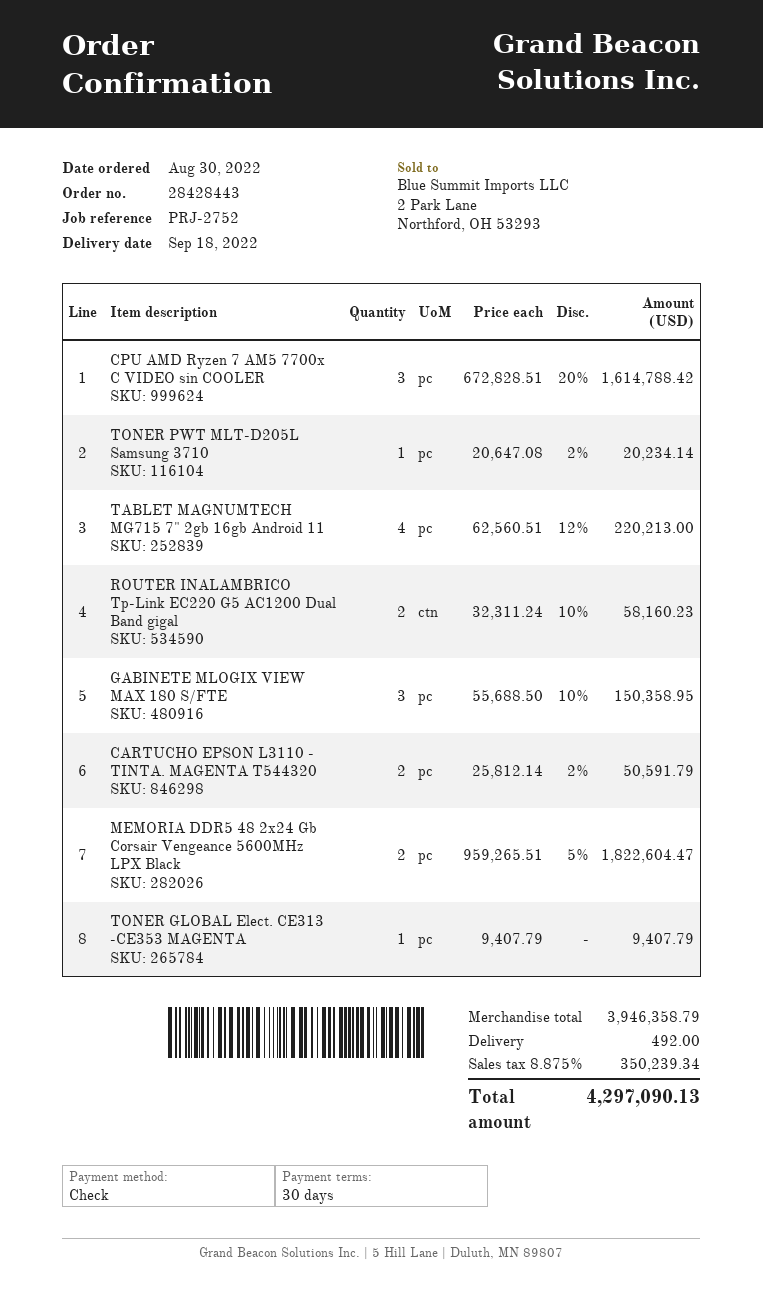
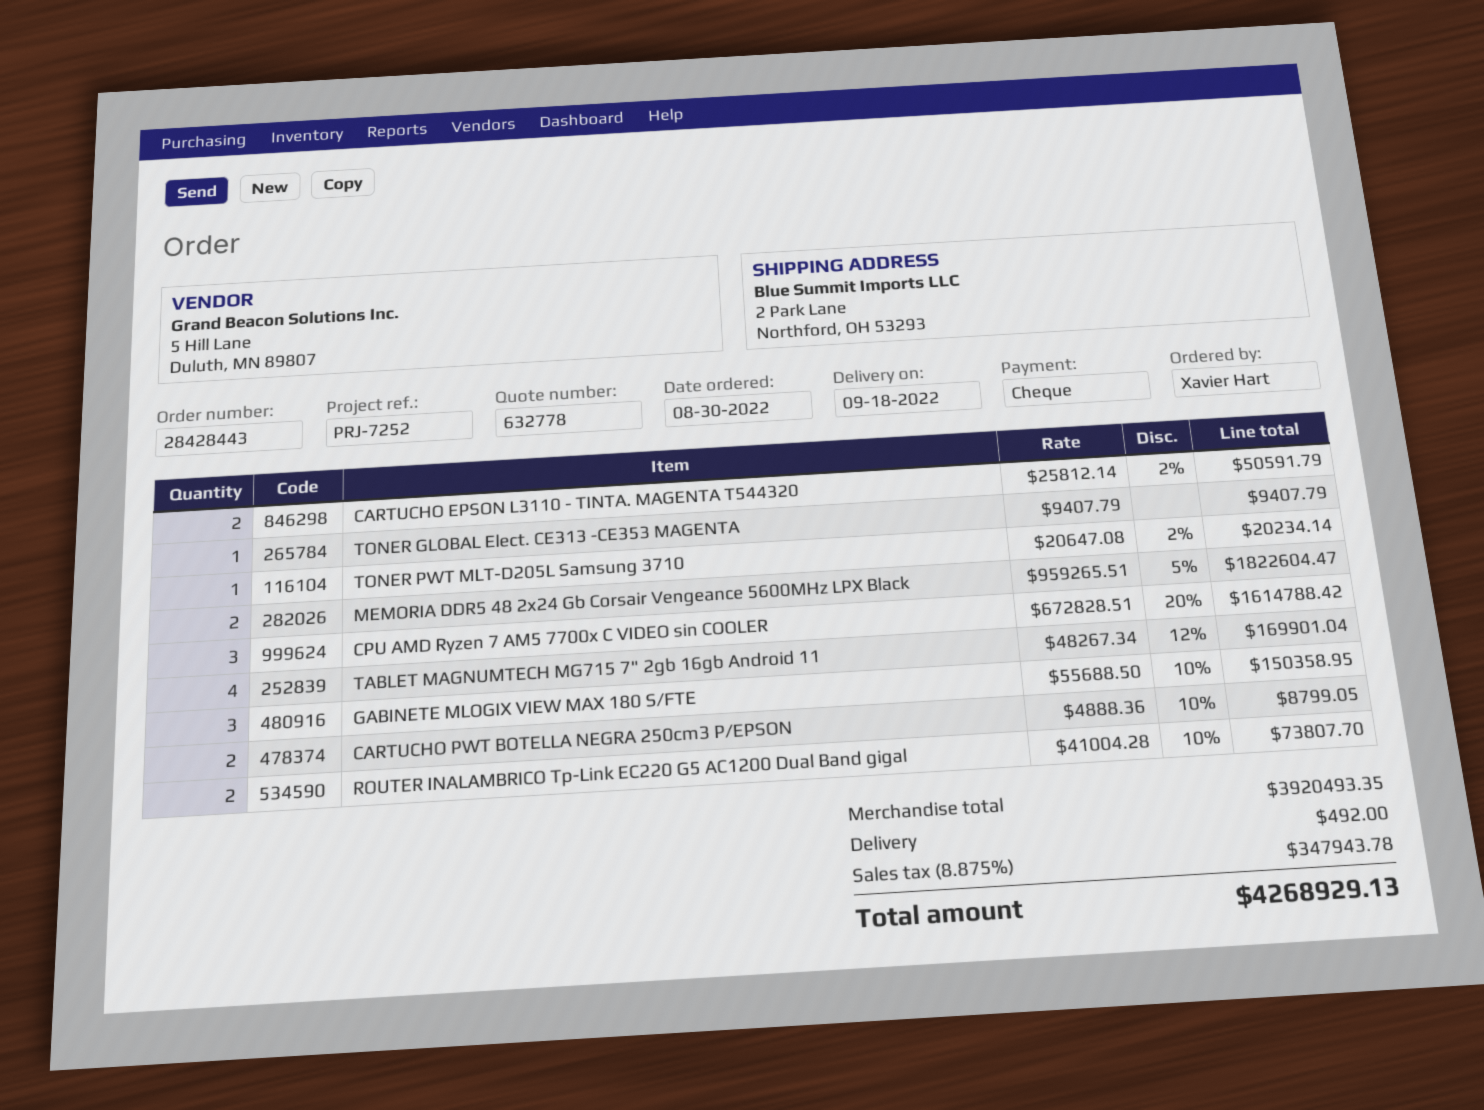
reference: PRJ-2752 -> PRJ-7252
TABLET MAGNUMTECH MG715 7" 2gb 16gb Android 11: 4 x 62560.51 - 12% = 220213.00 -> 4 x 48267.34 - 12% = 169901.04
ROUTER INALAMBRICO Tp-Link EC220 G5 AC1200 Dual Band gigal: 2 x 32311.24 - 10% = 58160.23 -> 2 x 41004.28 - 10% = 73807.70
CARTUCHO PWT BOTELLA NEGRA 250cm3 P/EPSON: none -> 2 x 4888.36 - 10% = 8799.05
subtotal: 3946358.79 -> 3920493.35
tax: 8.875% = 350239.34 -> 8.875% = 347943.78
total: 4297090.13 -> 4268929.13

